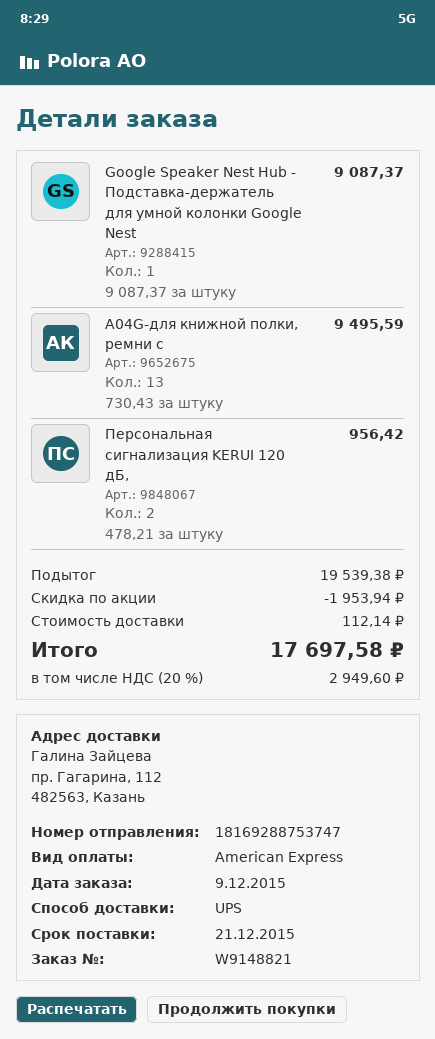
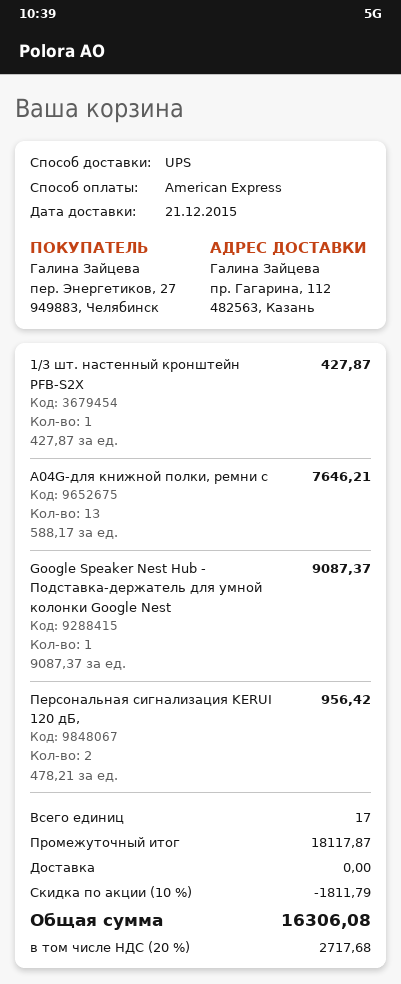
A04G-для книжной полки, ремни с: 13 x 730.43 = 9495.59 -> 13 x 588.17 = 7646.21
1/3 шт. настенный кронштейн PFB-S2X: none -> 1 x 427.87 = 427.87
subtotal: 19539.38 -> 18117.87
discount: 1953.94 -> 1811.79
shipping: 112.14 -> 0.00
tax: 20% = 2949.60 -> 20% = 2717.68
total: 17697.58 -> 16306.08

